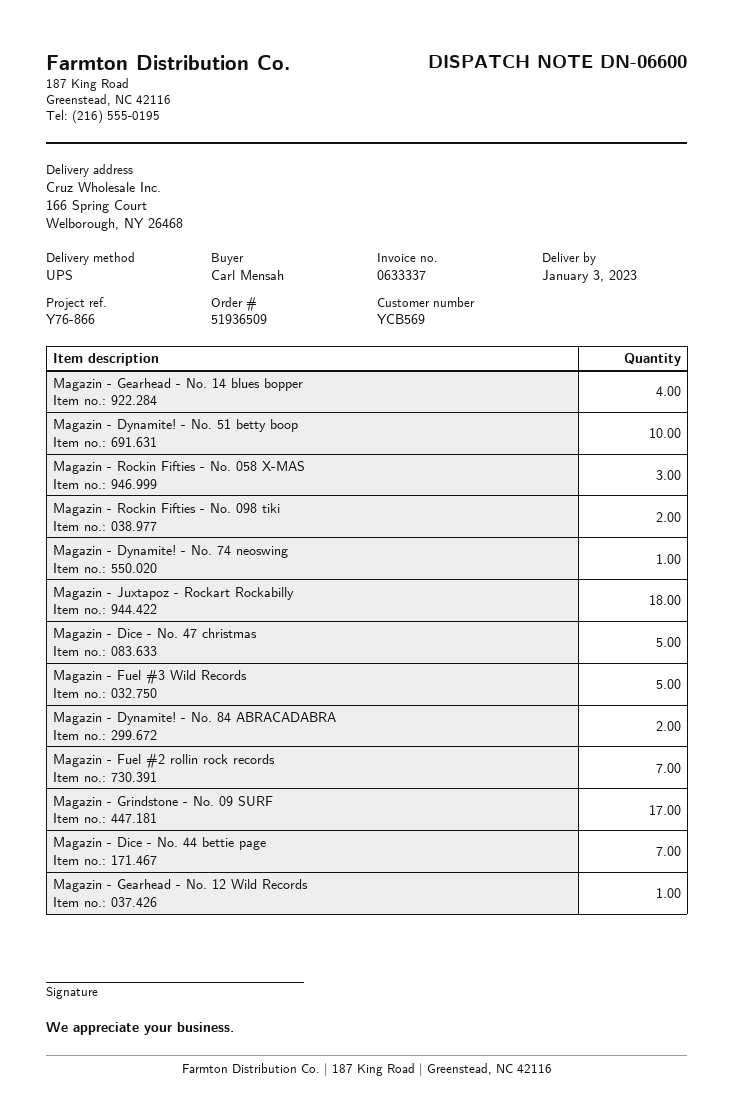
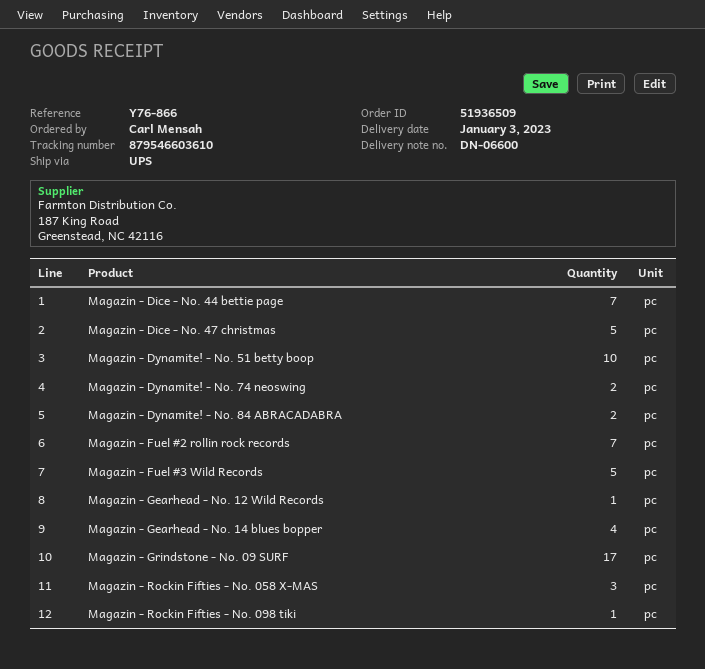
Magazin - Rockin Fifties - No. 098 tiki: 2 -> 1
Magazin - Dynamite! - No. 74 neoswing: 1 -> 2
Magazin - Juxtapoz - Rockart Rockabilly: 18 -> none

